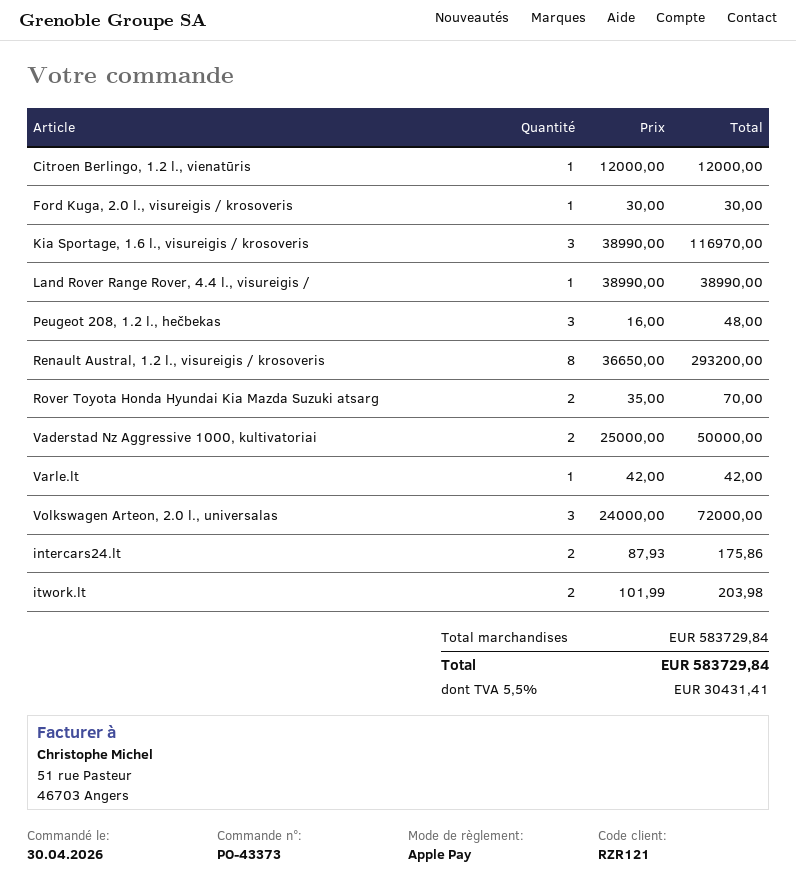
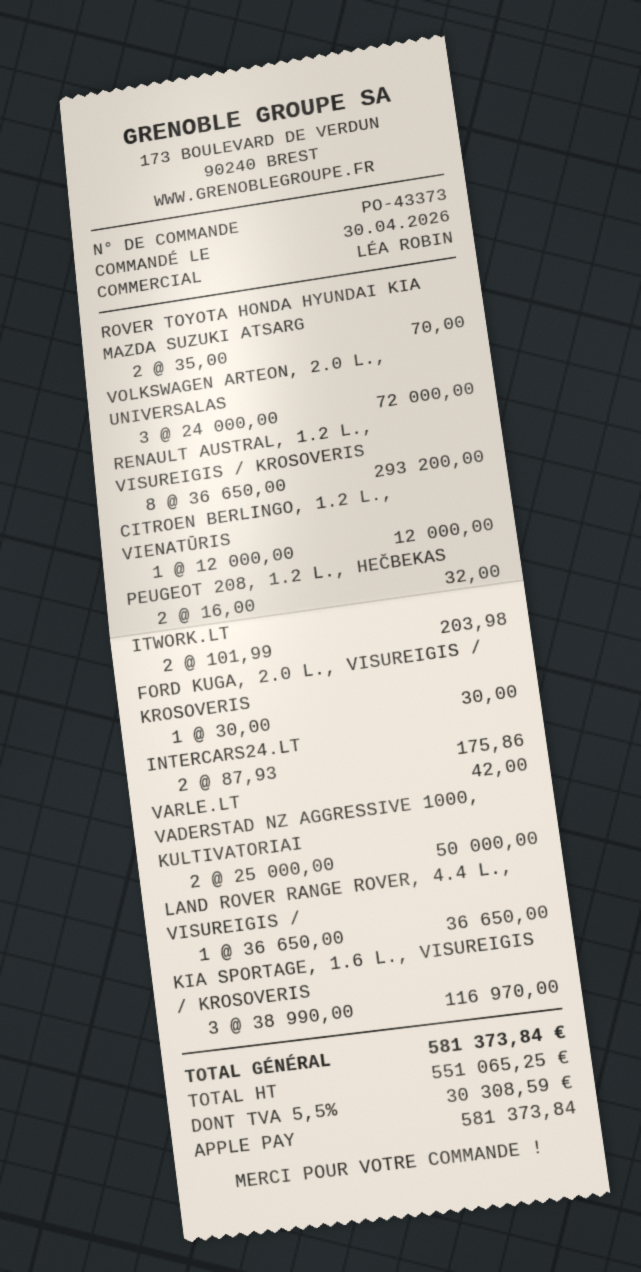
Land Rover Range Rover, 4.4 l., visureigis /: 1 x 38990.00 = 38990.00 -> 1 x 36650.00 = 36650.00
Peugeot 208, 1.2 l., hečbekas: 3 x 16.00 = 48.00 -> 2 x 16.00 = 32.00
tax: 5.5% = 30431.41 -> 5.5% = 30308.59
total: 583729.84 -> 581373.84

